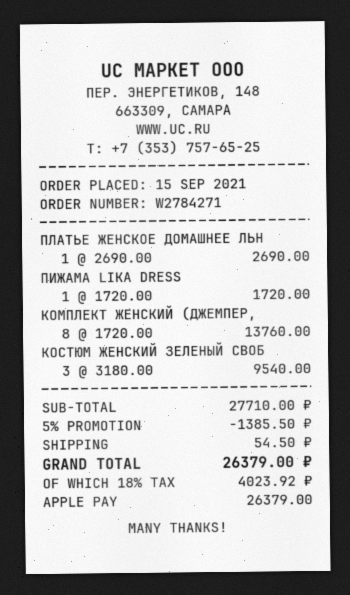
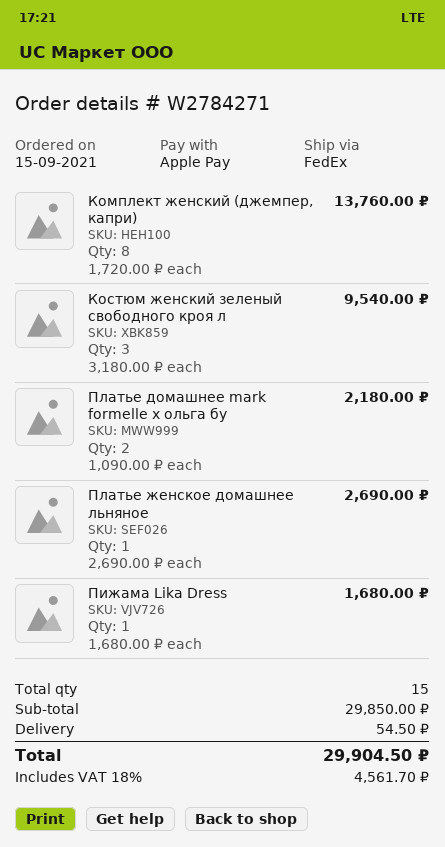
ПИЖАМА LIKA DRESS: 1 x 1720.00 = 1720.00 -> 1 x 1680.00 = 1680.00
Платье домашнее mark formelle x ольга бу: none -> 2 x 1090.00 = 2180.00
subtotal: 27710.00 -> 29850.00
discount: 5% = 1385.50 -> none
tax: 18% = 4023.92 -> 18% = 4561.70
total: 26379.00 -> 29904.50

